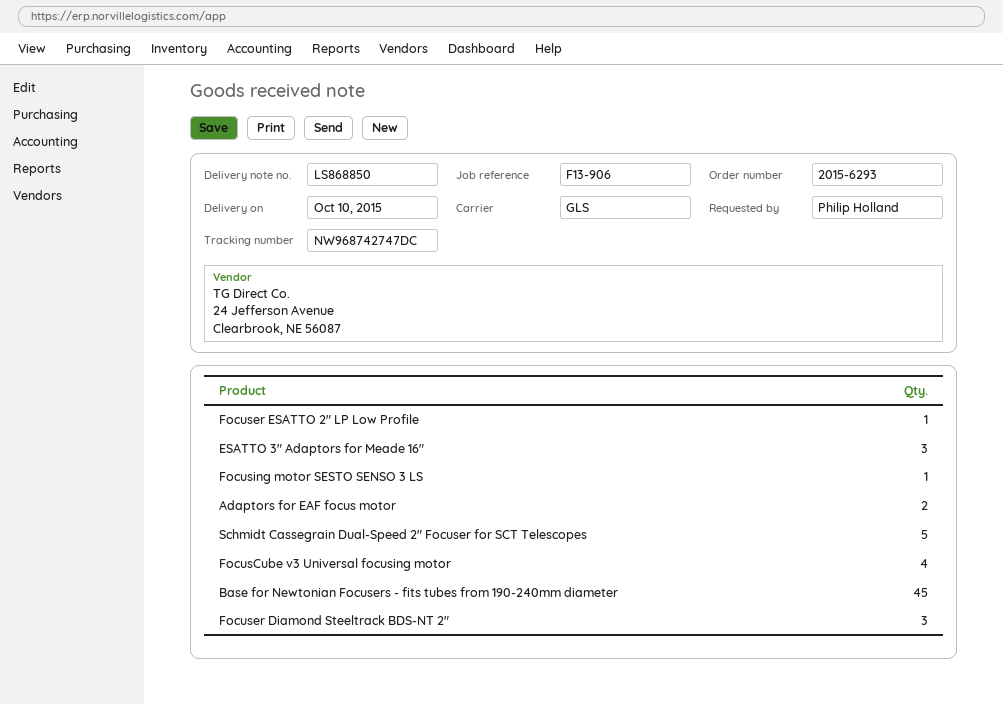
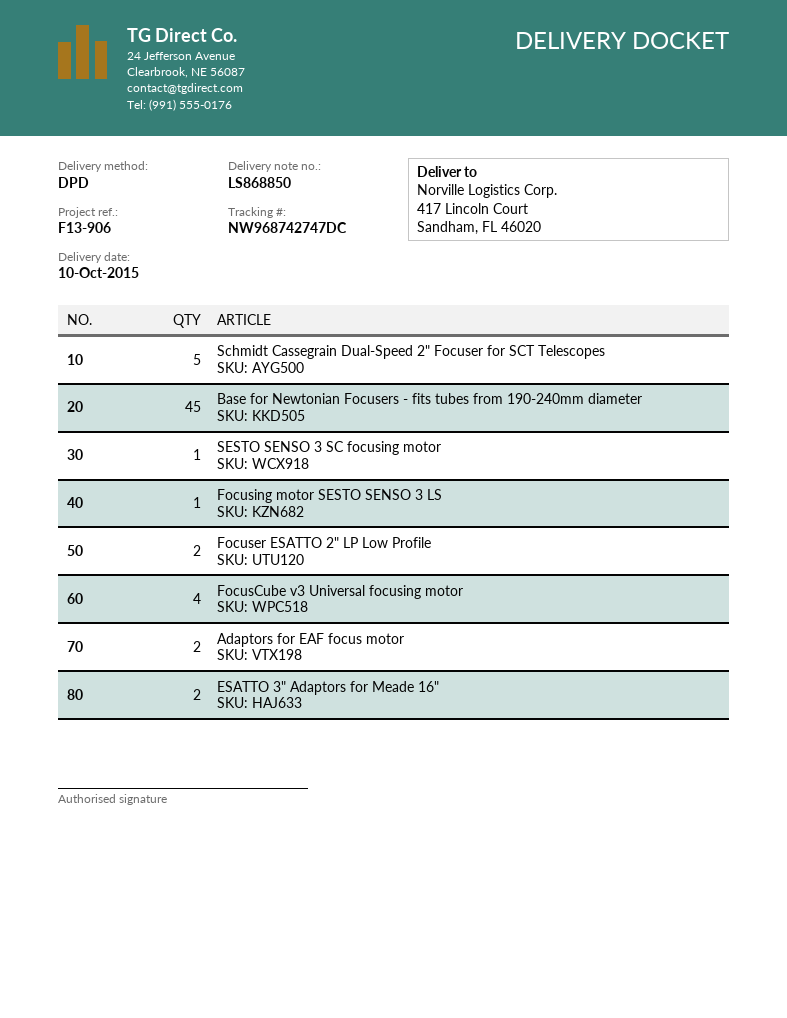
shipping method: GLS -> DPD
Focuser ESATTO 2" LP Low Profile: 1 -> 2
ESATTO 3" Adaptors for Meade 16": 3 -> 2
Focuser Diamond Steeltrack BDS-NT 2": 3 -> none
SESTO SENSO 3 SC focusing motor: none -> 1

